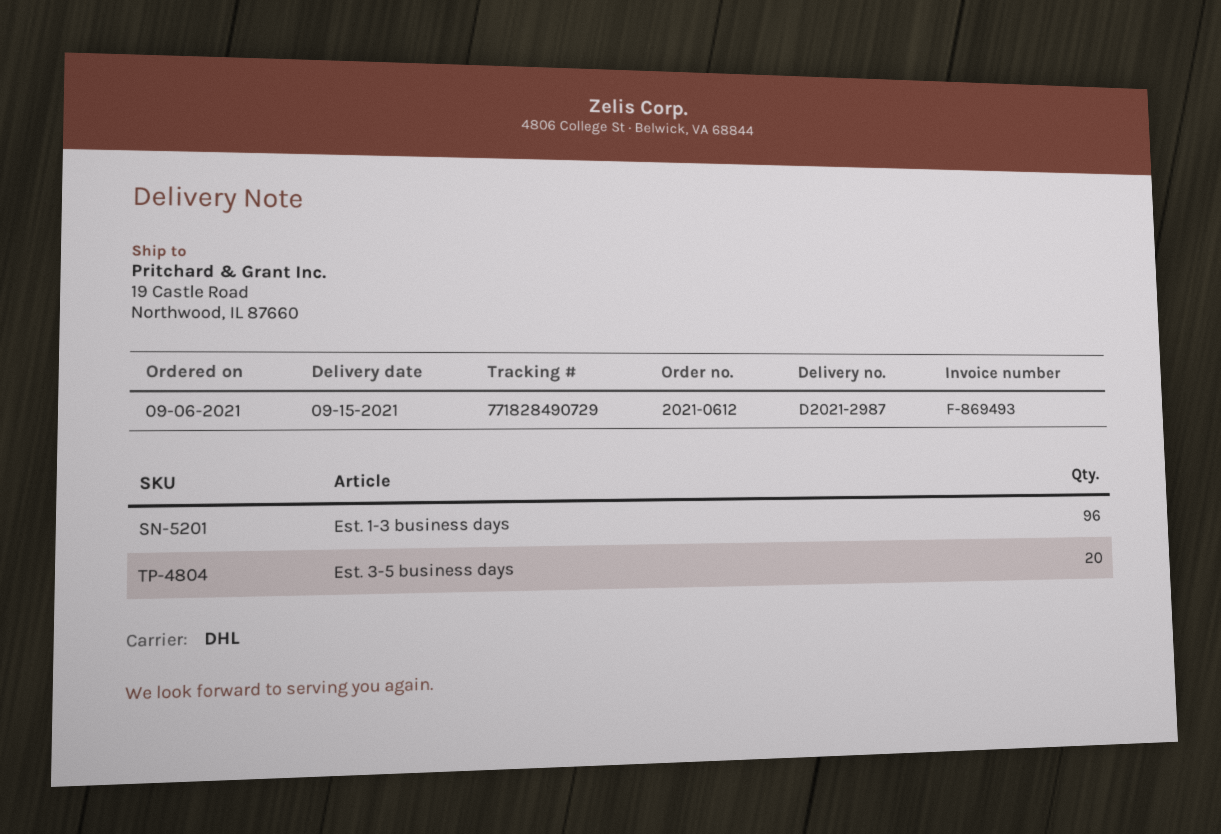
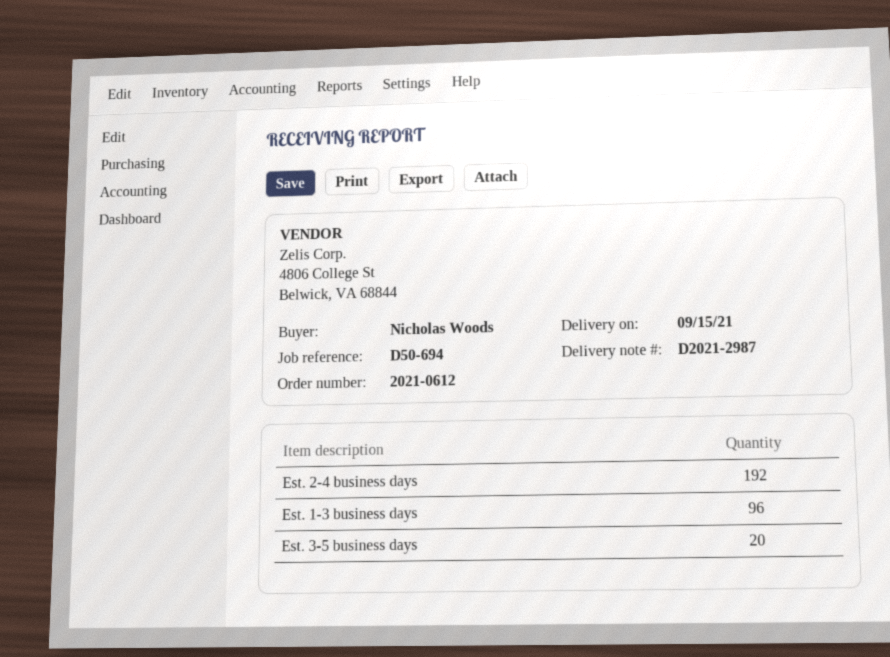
Est. 2-4 business days: none -> 192

